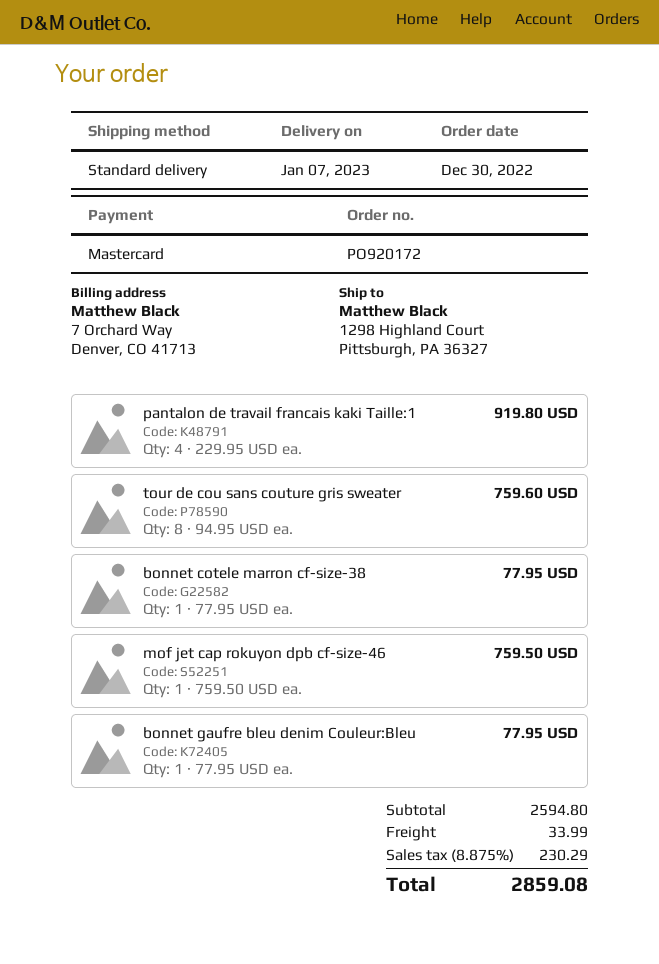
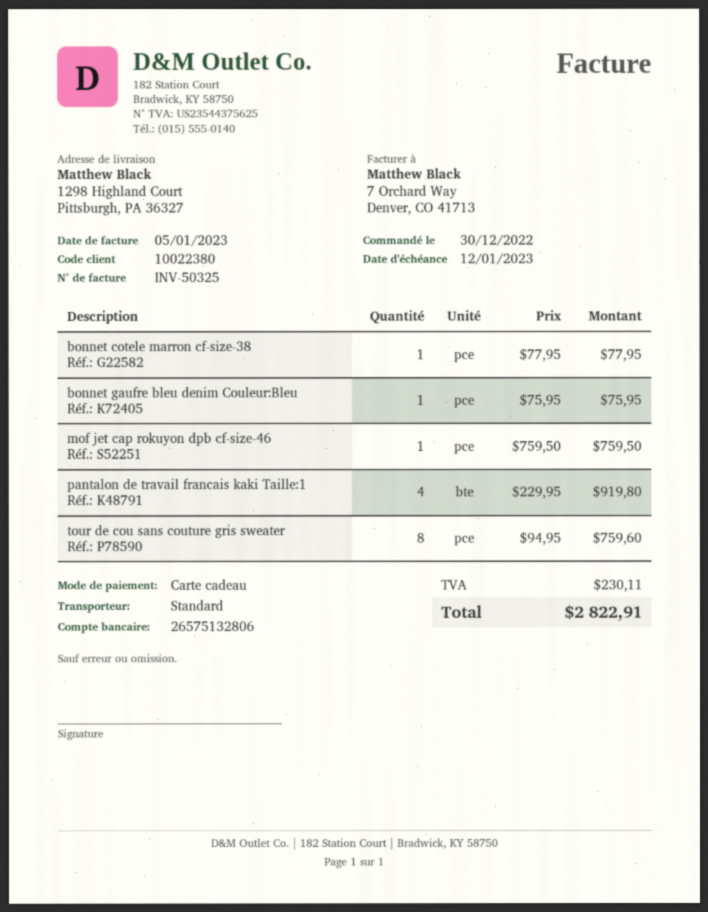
payment method: Mastercard -> gift card
bonnet gaufre bleu denim Couleur:Bleu: 1 x 77.95 = 77.95 -> 1 x 75.95 = 75.95
shipping: 33.99 -> none
tax: 230.29 -> 230.11
total: 2859.08 -> 2822.91

